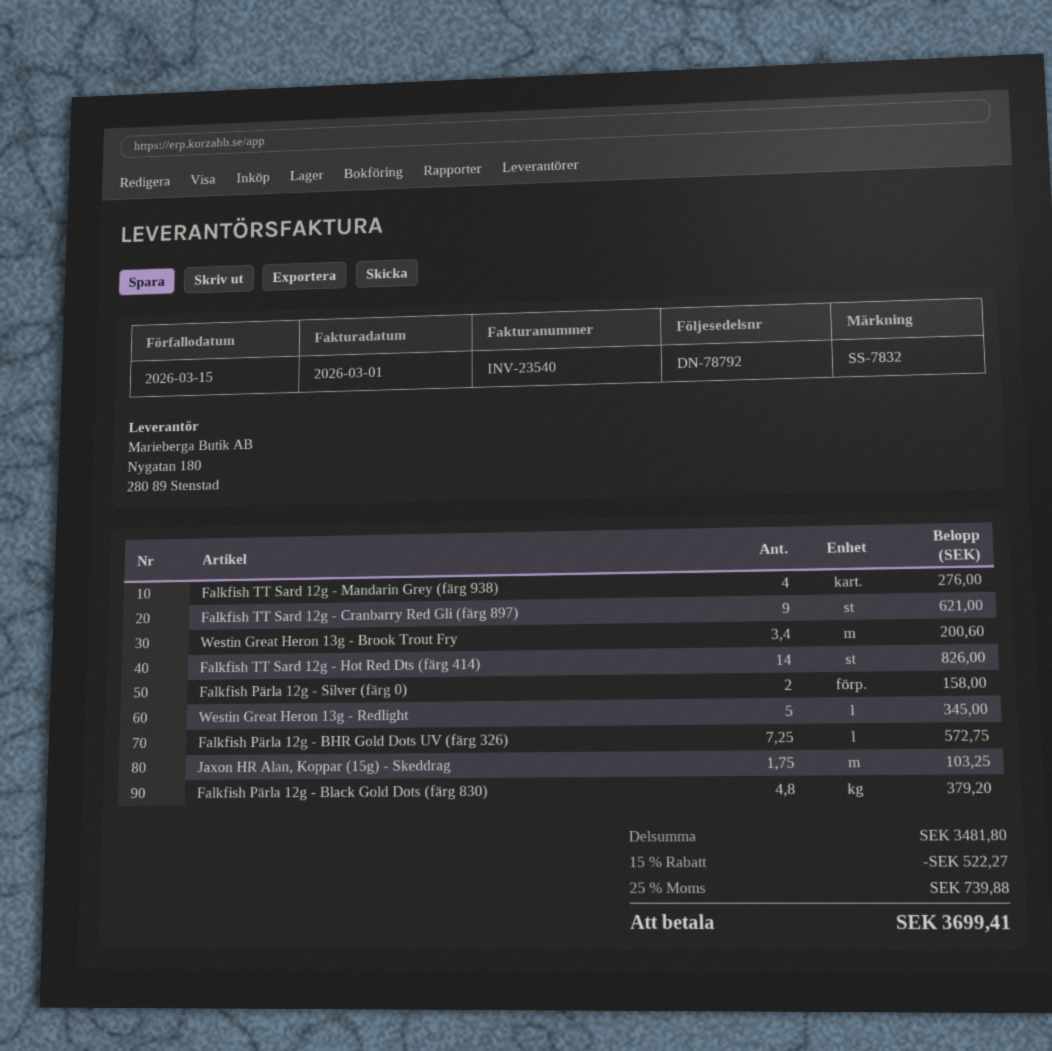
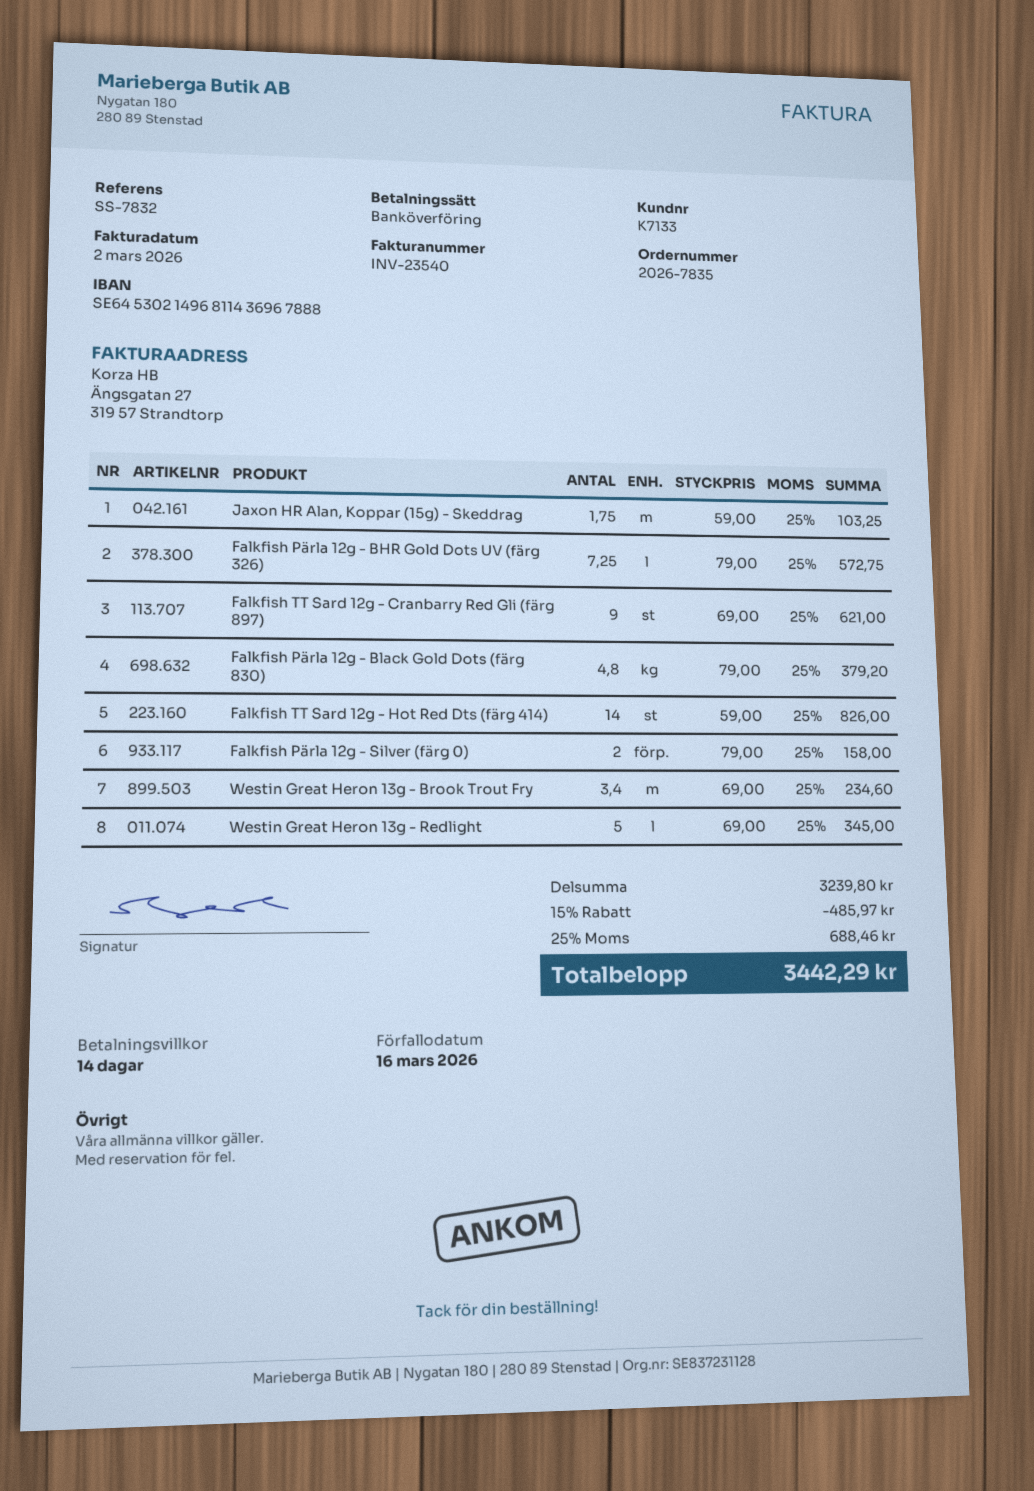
invoice date: 2026-03-01 -> 2026-03-02
due date: 2026-03-15 -> 2026-03-16
Falkfish TT Sard 12g - Mandarin Grey (färg 938): 4 for 276.00 -> none
Westin Great Heron 13g - Brook Trout Fry: 3.4 for 200.60 -> 3.4 for 234.60
subtotal: 3481.80 -> 3239.80
discount: 15% = 522.27 -> 15% = 485.97
tax: 25% = 739.88 -> 25% = 688.46
total: 3699.41 -> 3442.29

